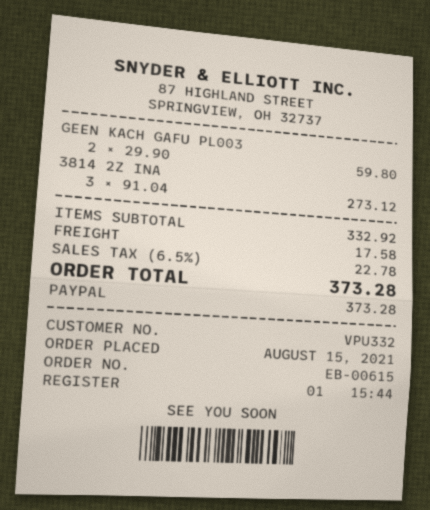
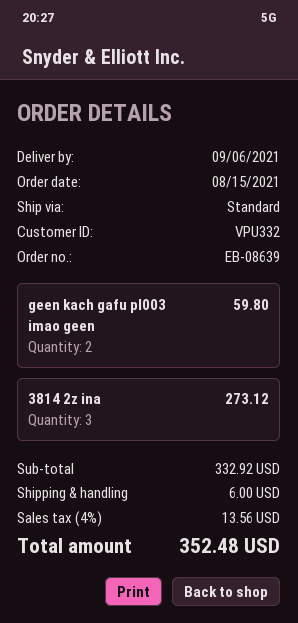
order number: EB-00615 -> EB-08639
shipping: 17.58 -> 6.00
tax: 6.5% = 22.78 -> 4% = 13.56
total: 373.28 -> 352.48

